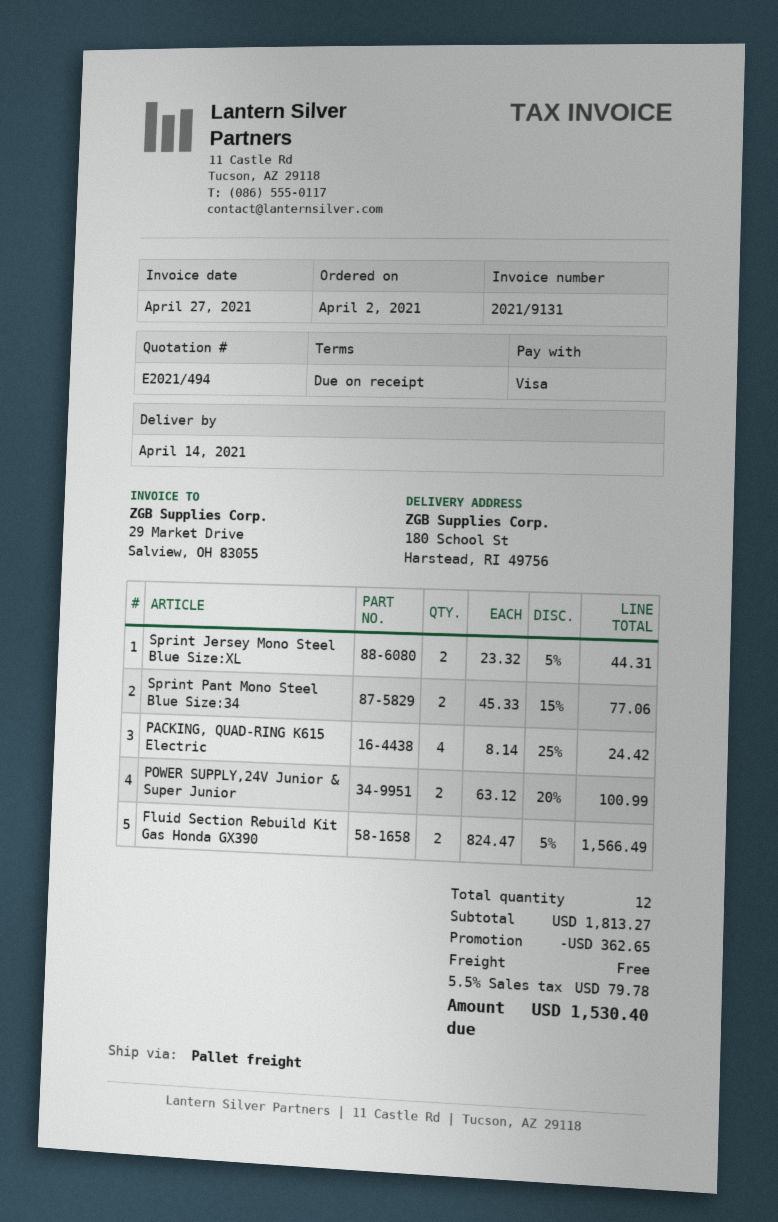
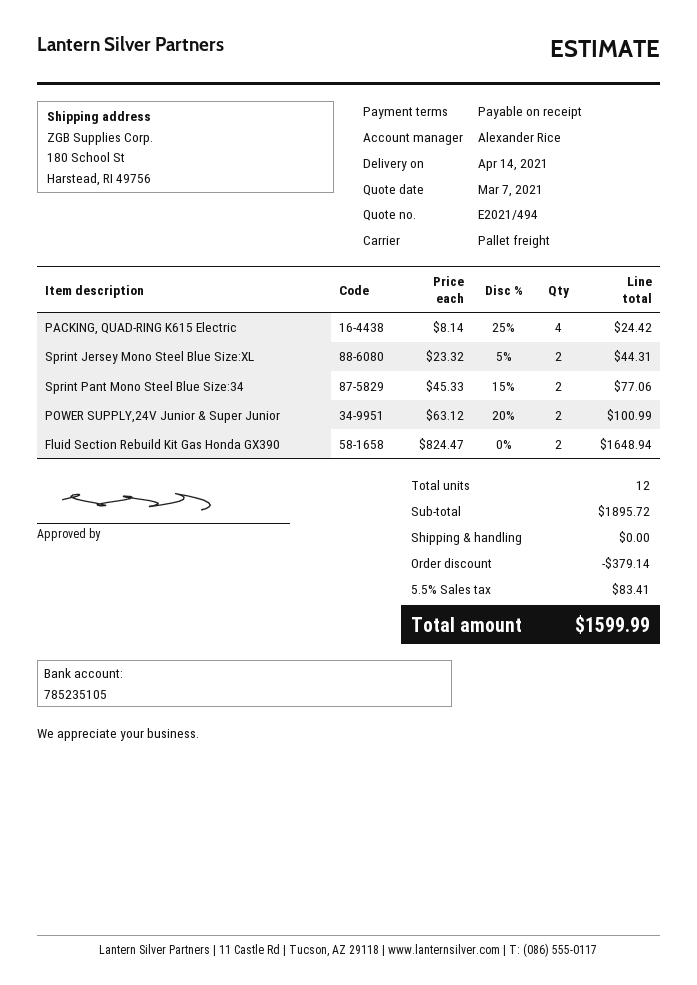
Fluid Section Rebuild Kit Gas Honda GX390: 2 x 824.47 - 5% = 1566.49 -> 2 x 824.47 = 1648.94
subtotal: 1813.27 -> 1895.72
discount: 362.65 -> 379.14
tax: 5.5% = 79.78 -> 5.5% = 83.41
total: 1530.40 -> 1599.99

